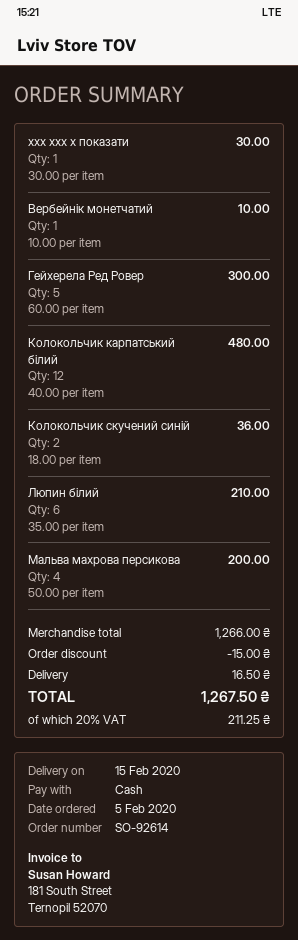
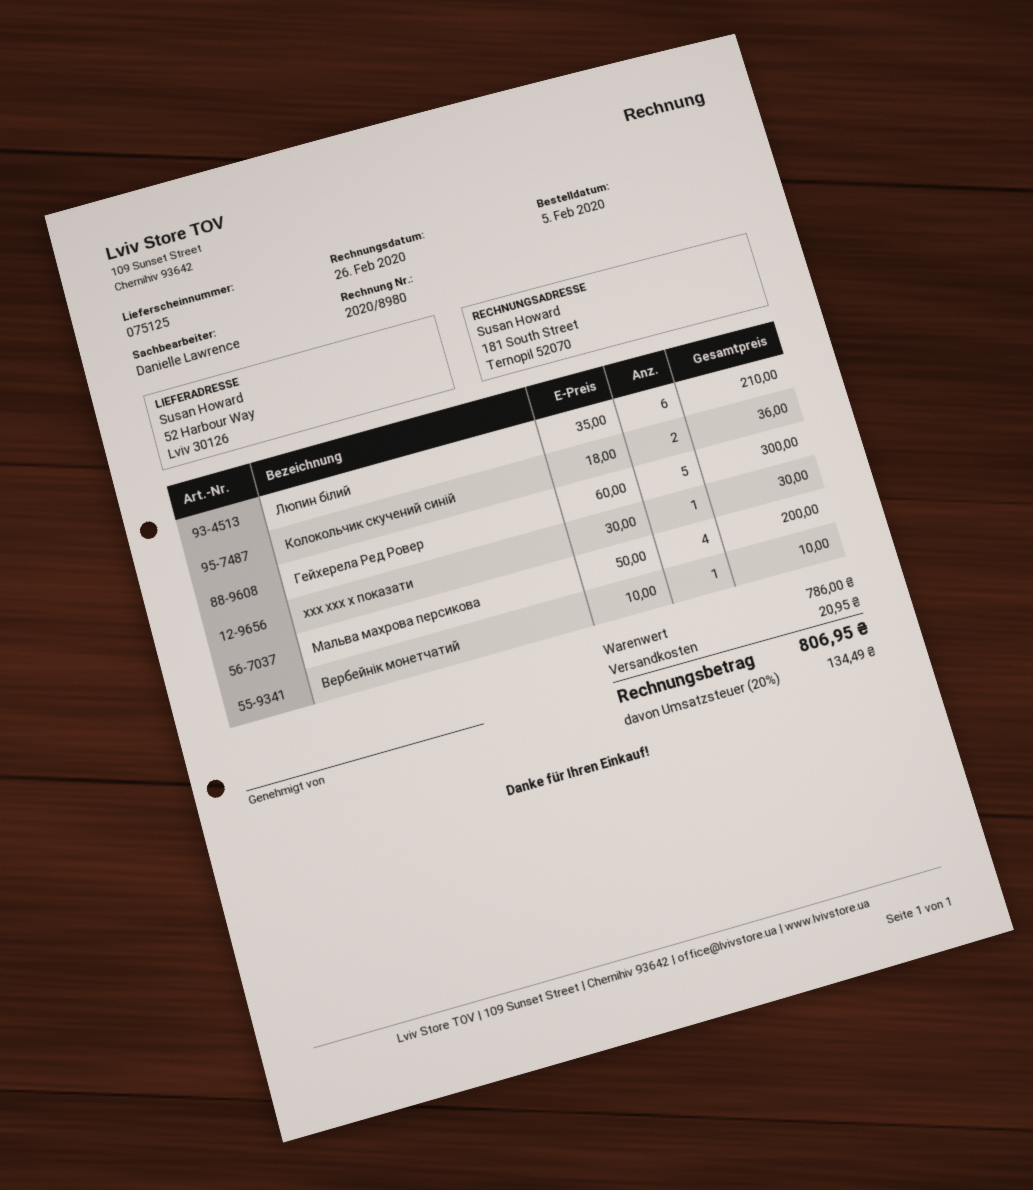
Колокольчик карпатський білий: 12 x 40.00 = 480.00 -> none
subtotal: 1266.00 -> 786.00
discount: 15.00 -> none
shipping: 16.50 -> 20.95
tax: 20% = 211.25 -> 20% = 134.49
total: 1267.50 -> 806.95

